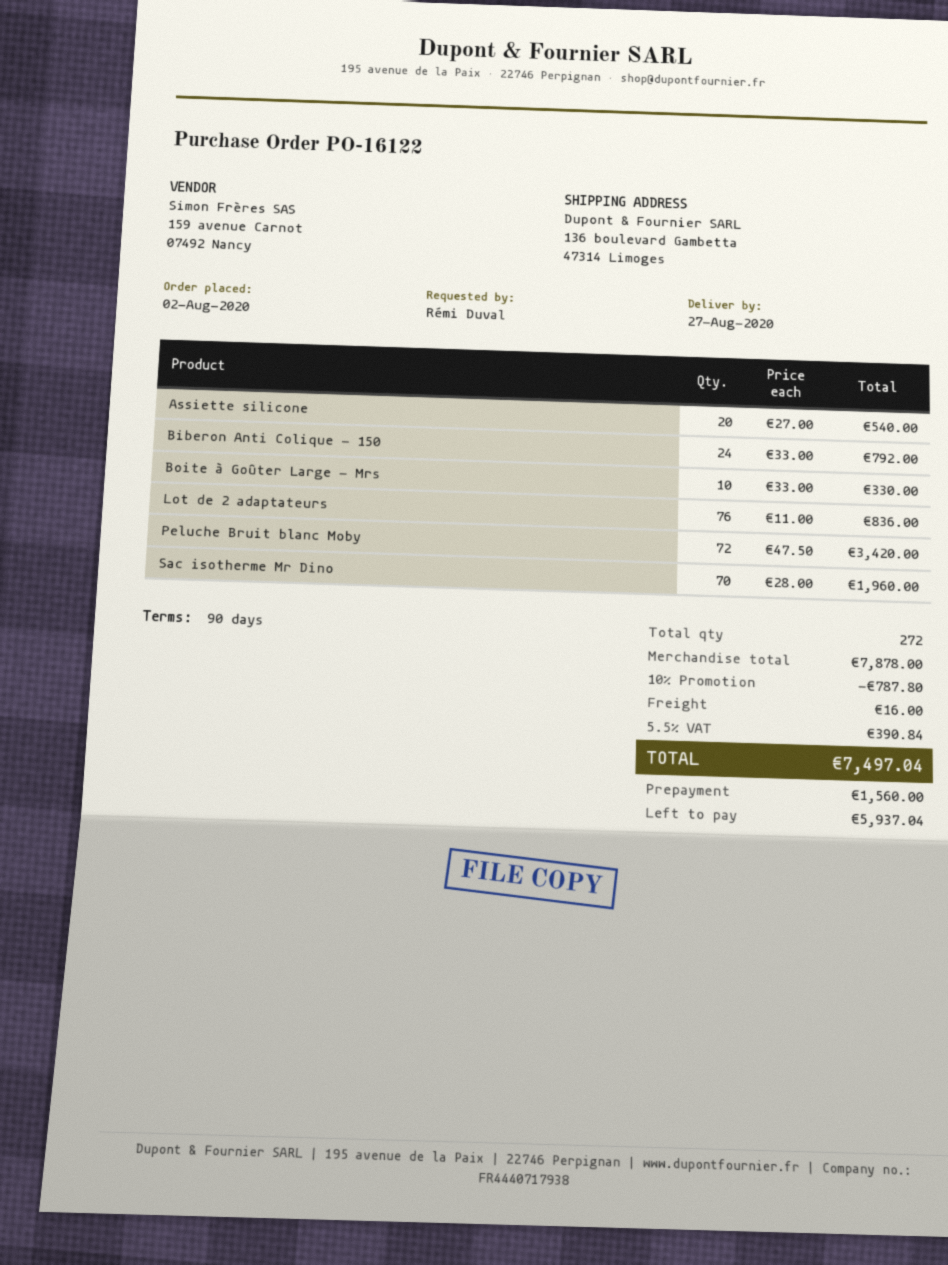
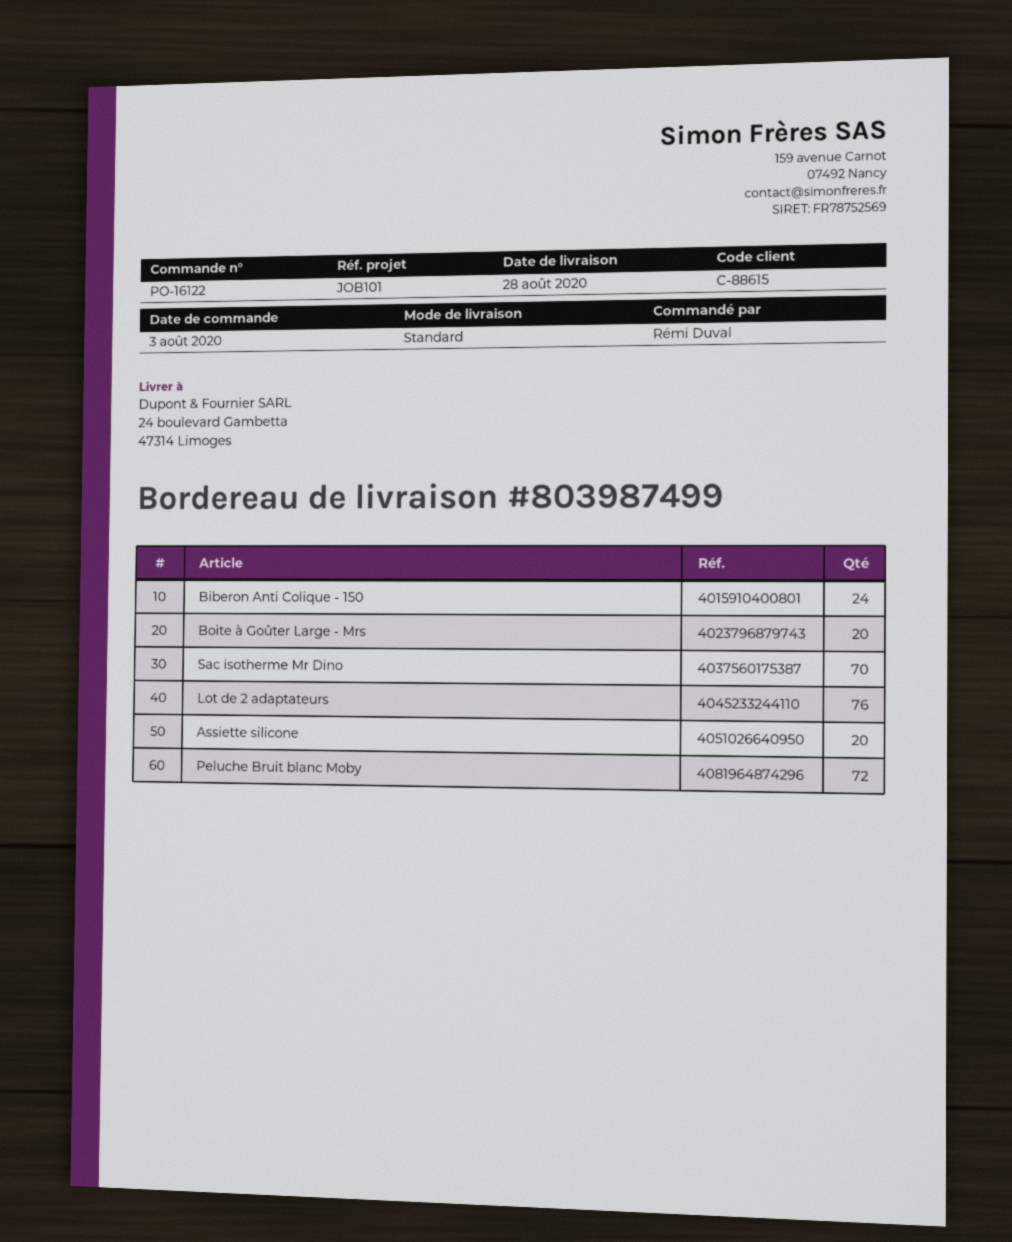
order date: 2020-08-02 -> 2020-08-03
delivery date: 2020-08-27 -> 2020-08-28
ship to: 136 boulevard Gambetta, 47314 Limoges -> 24 boulevard Gambetta, 47314 Limoges
Boite à Goûter Large - Mrs: 10 -> 20

